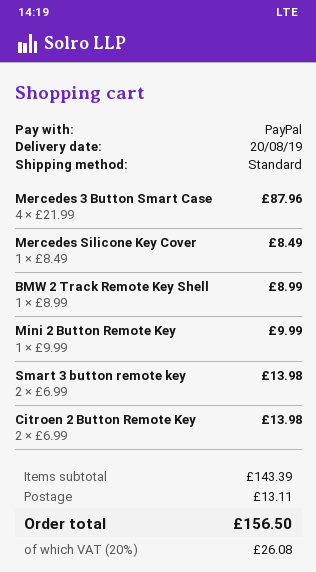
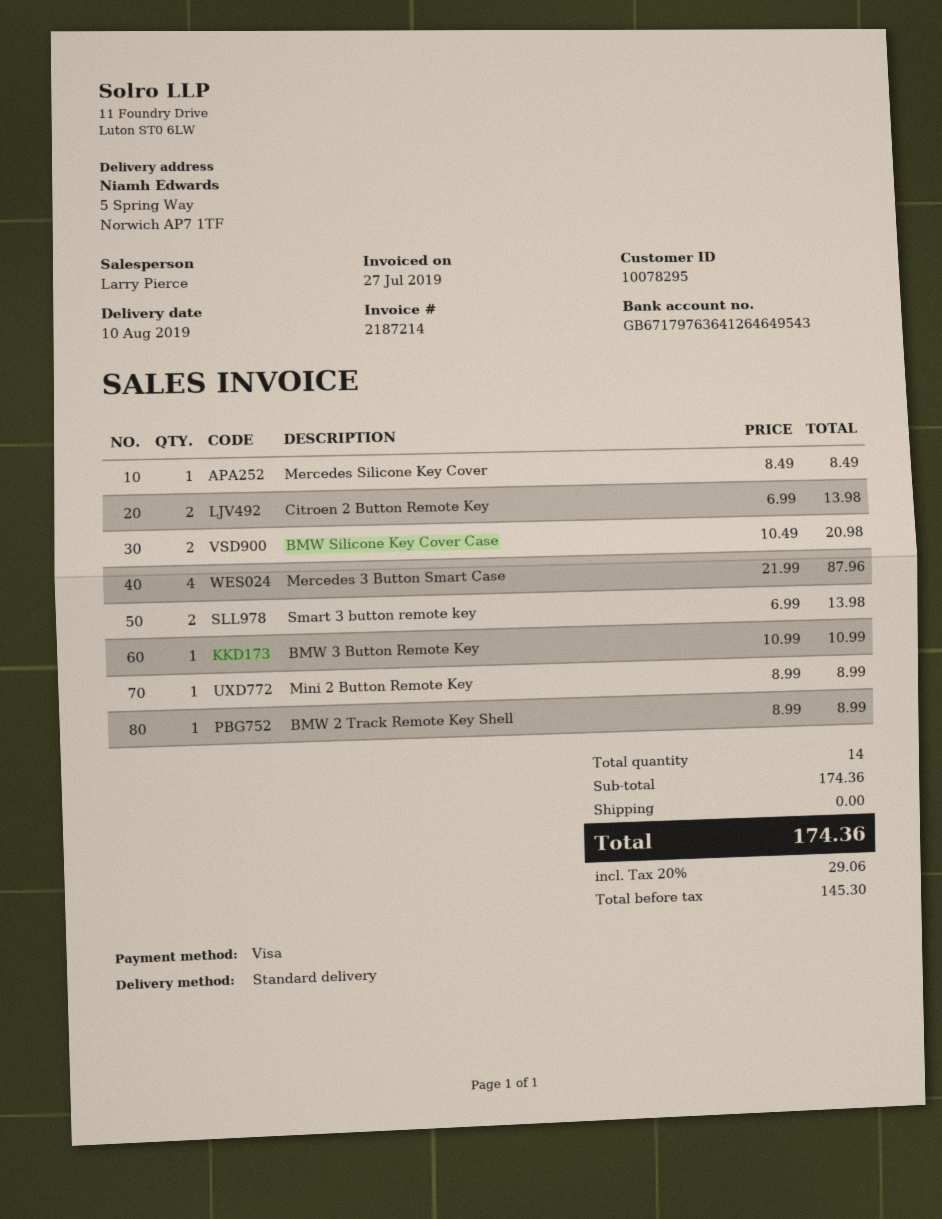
delivery date: 2019-08-20 -> 2019-08-10
payment method: PayPal -> Visa
Mini 2 Button Remote Key: 1 x 9.99 = 9.99 -> 1 x 8.99 = 8.99
BMW Silicone Key Cover Case: none -> 2 x 10.49 = 20.98
BMW 3 Button Remote Key: none -> 1 x 10.99 = 10.99
subtotal: 143.39 -> 174.36
shipping: 13.11 -> 0.00
tax: 20% = 26.08 -> 20% = 29.06
total: 156.50 -> 174.36

